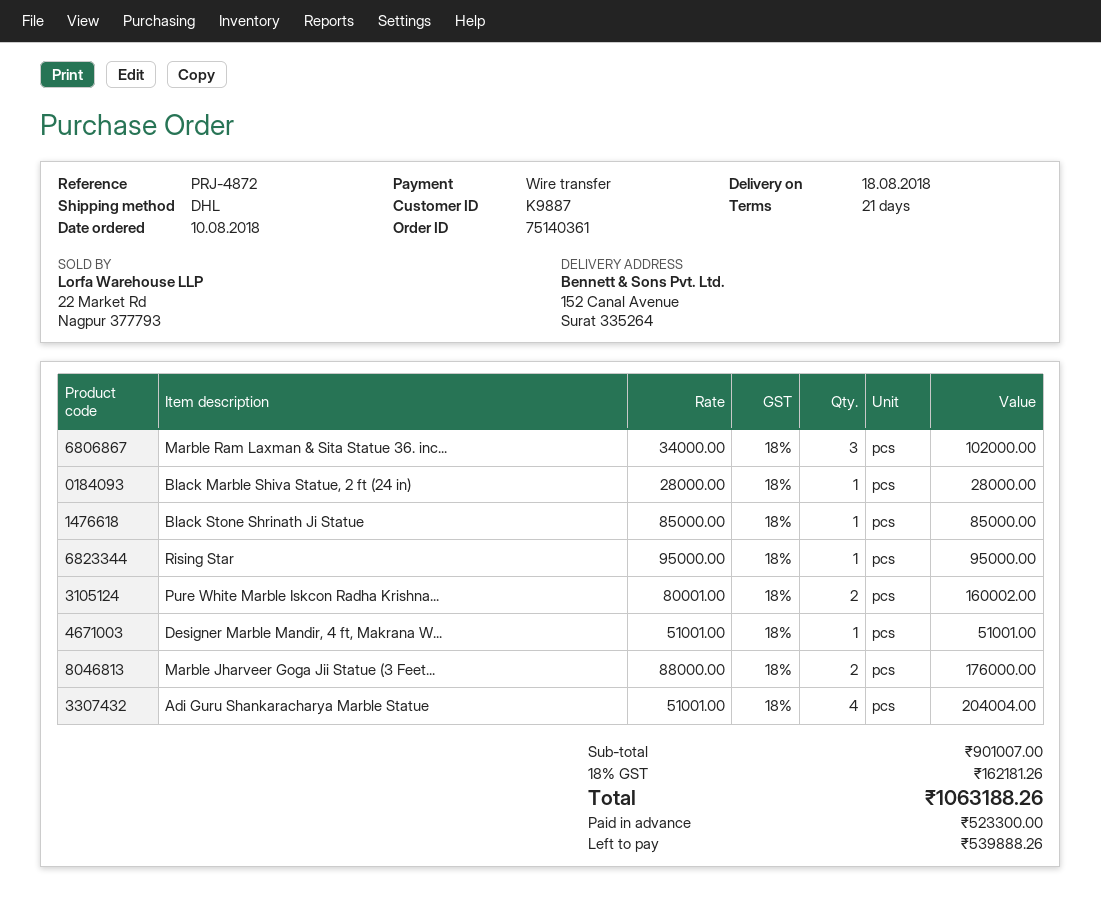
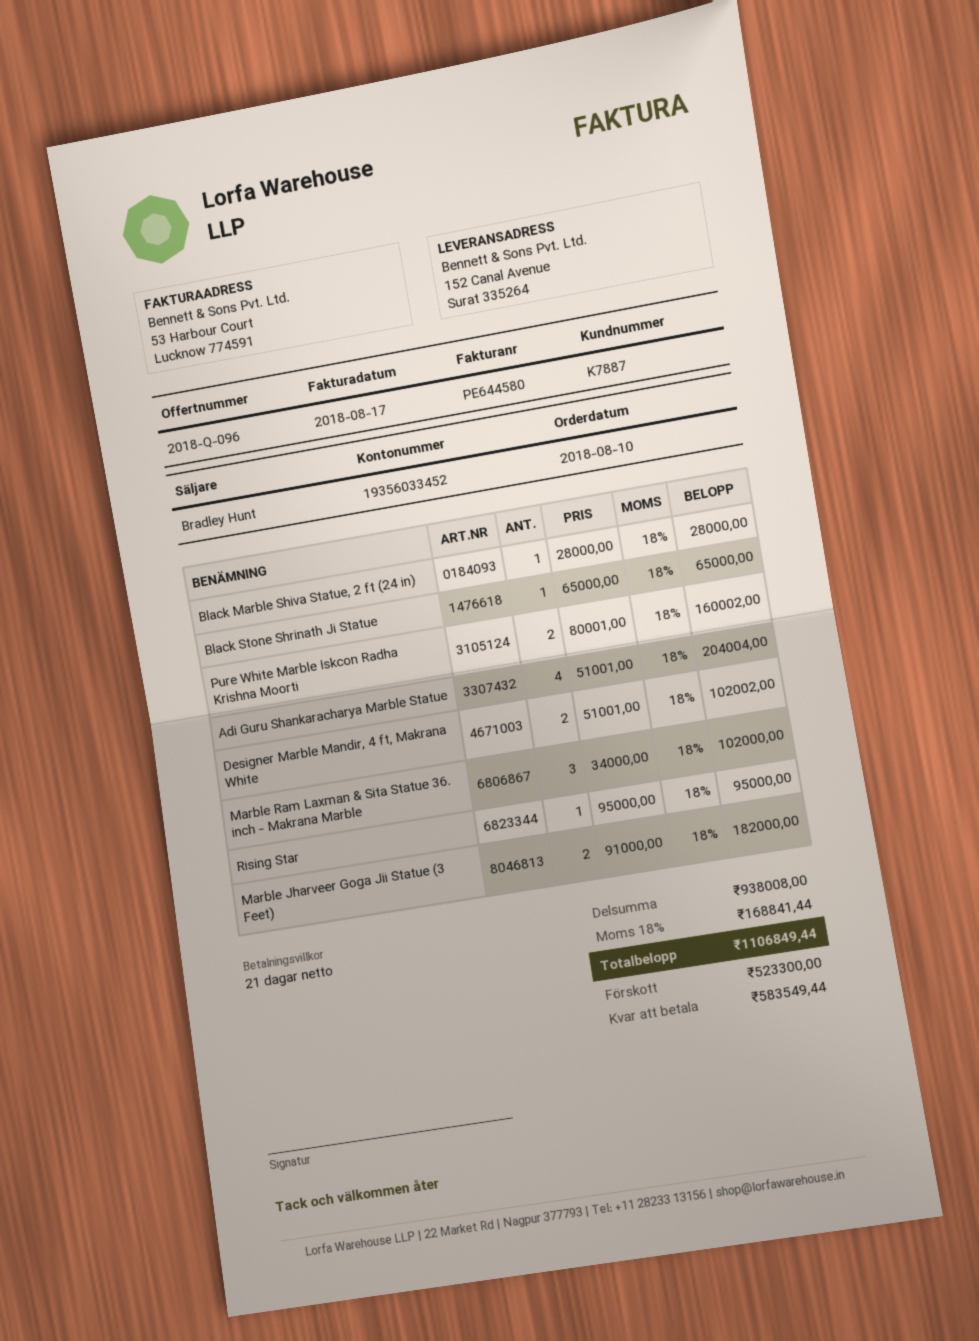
customer number: K9887 -> K7887
Black Stone Shrinath Ji Statue: 1 x 85000.00 = 85000.00 -> 1 x 65000.00 = 65000.00
Designer Marble Mandir, 4 ft, Makrana W...: 1 x 51001.00 = 51001.00 -> 2 x 51001.00 = 102002.00
Marble Jharveer Goga Jii Statue (3 Feet...: 2 x 88000.00 = 176000.00 -> 2 x 91000.00 = 182000.00
subtotal: 901007.00 -> 938008.00
tax: 18% = 162181.26 -> 18% = 168841.44
total: 1063188.26 -> 1106849.44
balance: 539888.26 -> 583549.44

